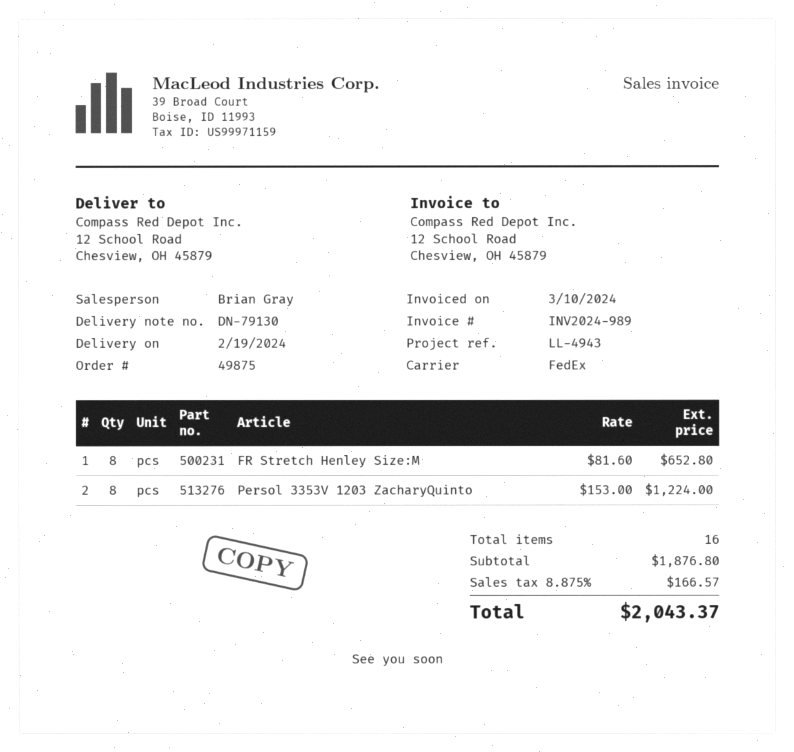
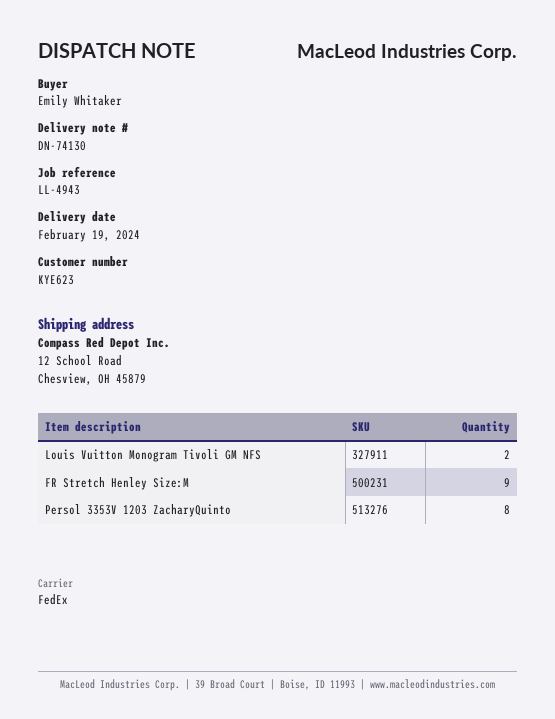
delivery note number: DN-79130 -> DN-74130
FR Stretch Henley Size:M: 8 -> 9
Louis Vuitton Monogram Tivoli GM NFS: none -> 2

